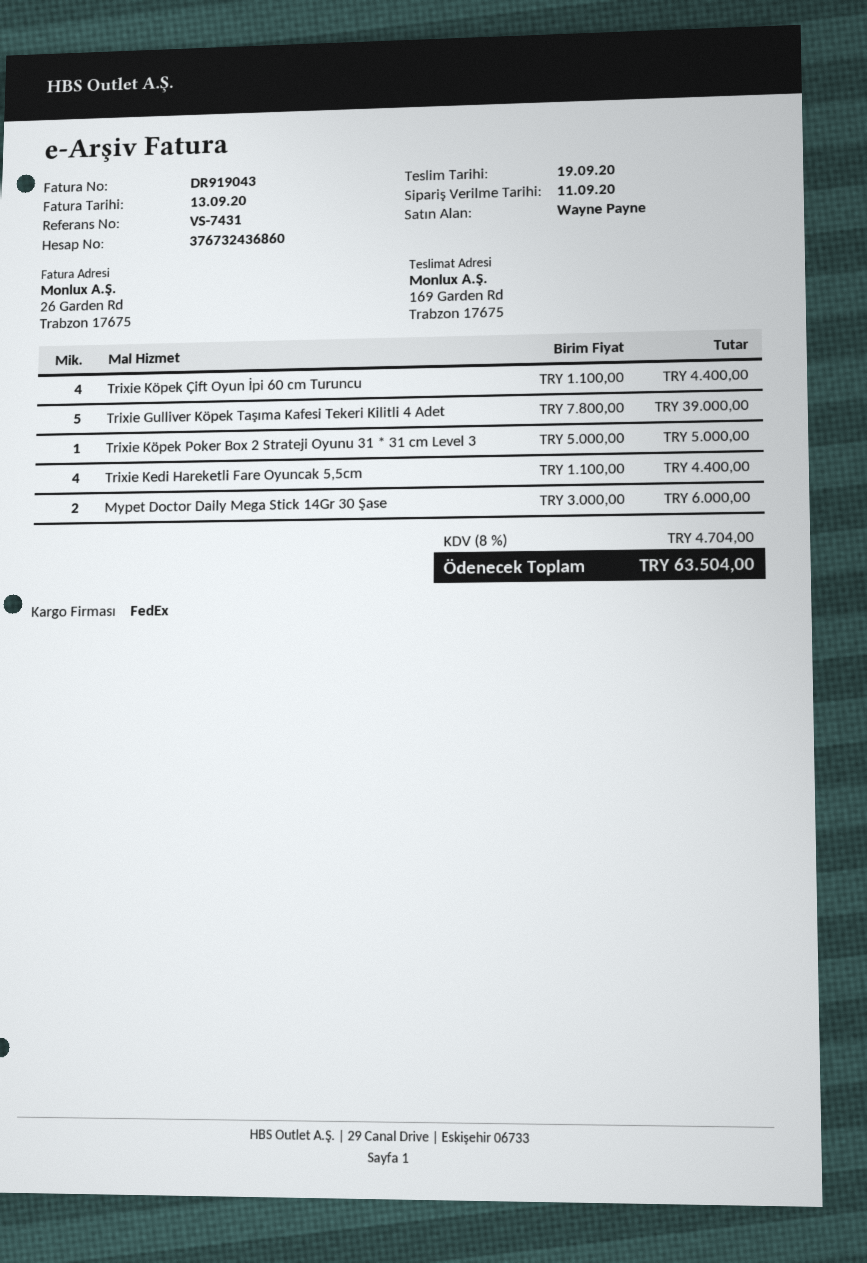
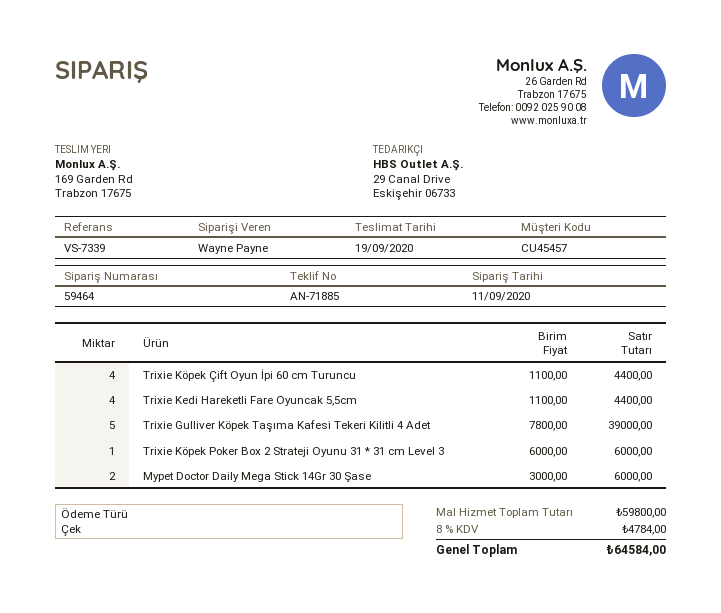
reference: VS-7431 -> VS-7339
Trixie Köpek Poker Box 2 Strateji Oyunu 31 * 31 cm Level 3: 1 x 5000.00 = 5000.00 -> 1 x 6000.00 = 6000.00
tax: 8% = 4704.00 -> 8% = 4784.00
total: 63504.00 -> 64584.00

